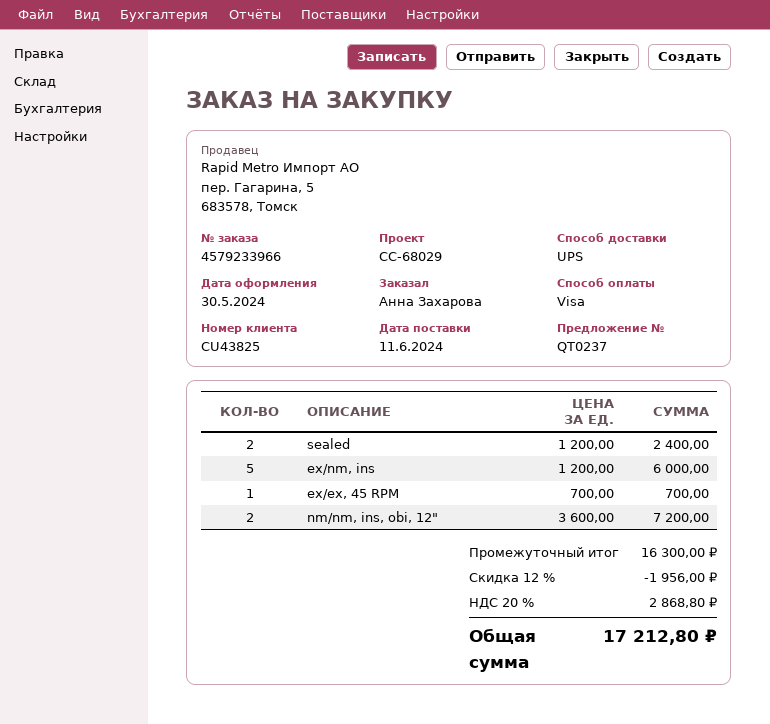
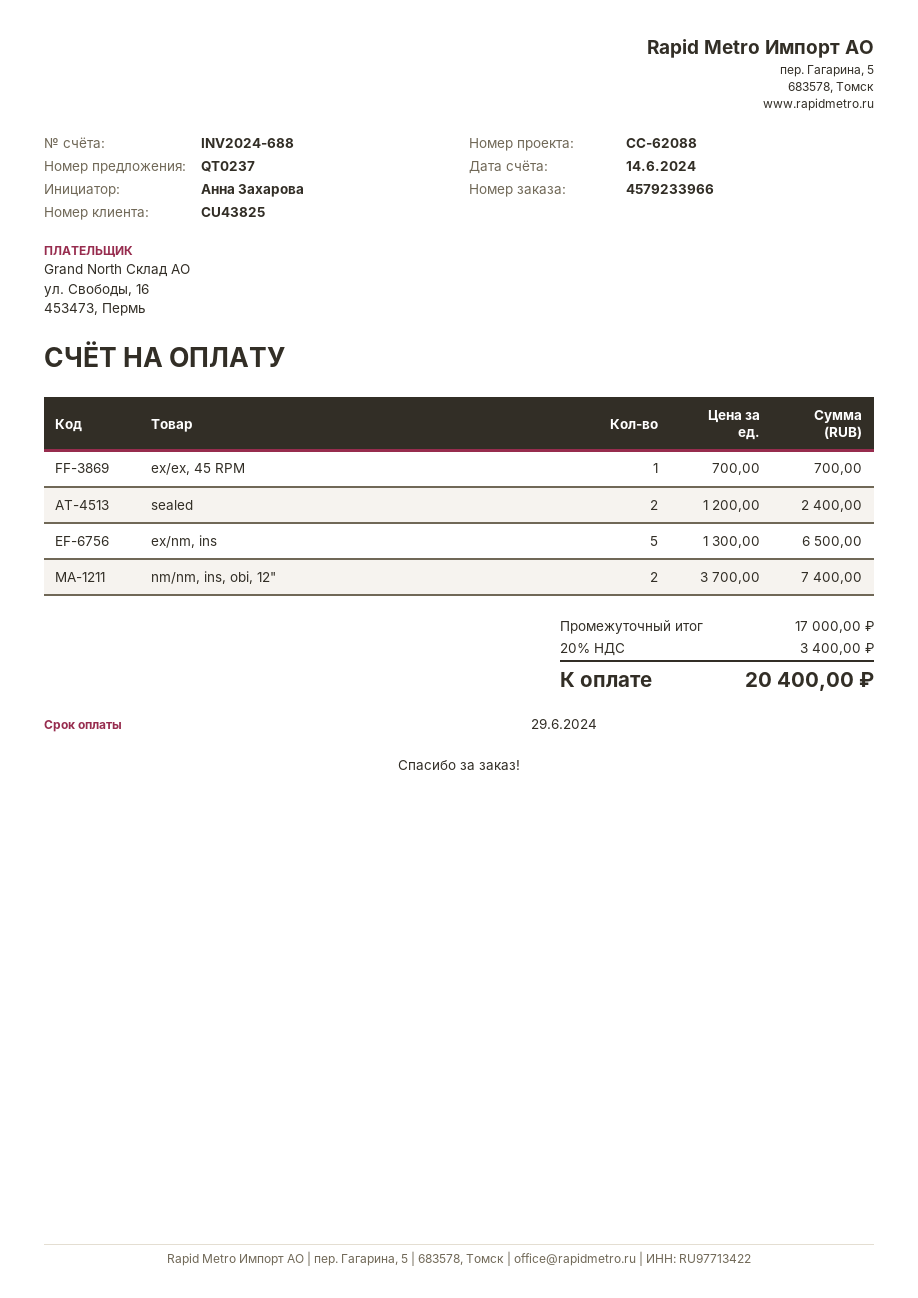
reference: CC-68029 -> CC-62088
ex/nm, ins: 5 x 1200.00 = 6000.00 -> 5 x 1300.00 = 6500.00
nm/nm, ins, obi, 12": 2 x 3600.00 = 7200.00 -> 2 x 3700.00 = 7400.00
subtotal: 16300.00 -> 17000.00
discount: 12% = 1956.00 -> none
tax: 20% = 2868.80 -> 20% = 3400.00
total: 17212.80 -> 20400.00

